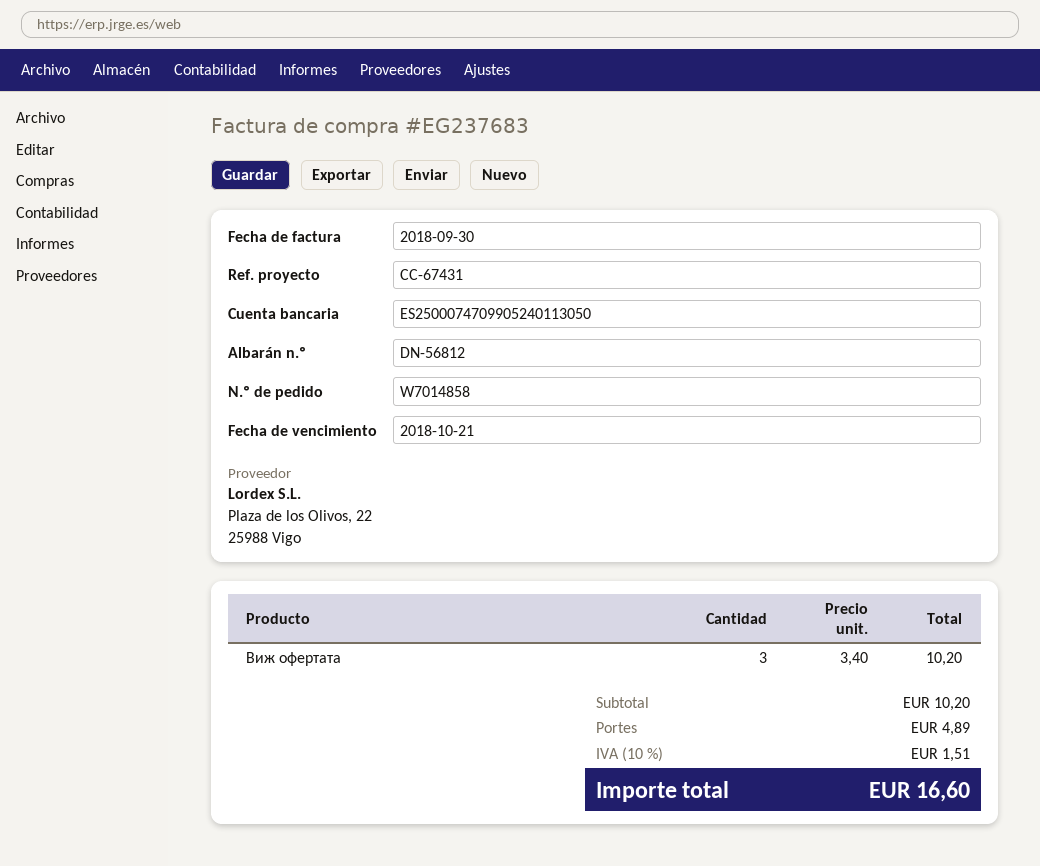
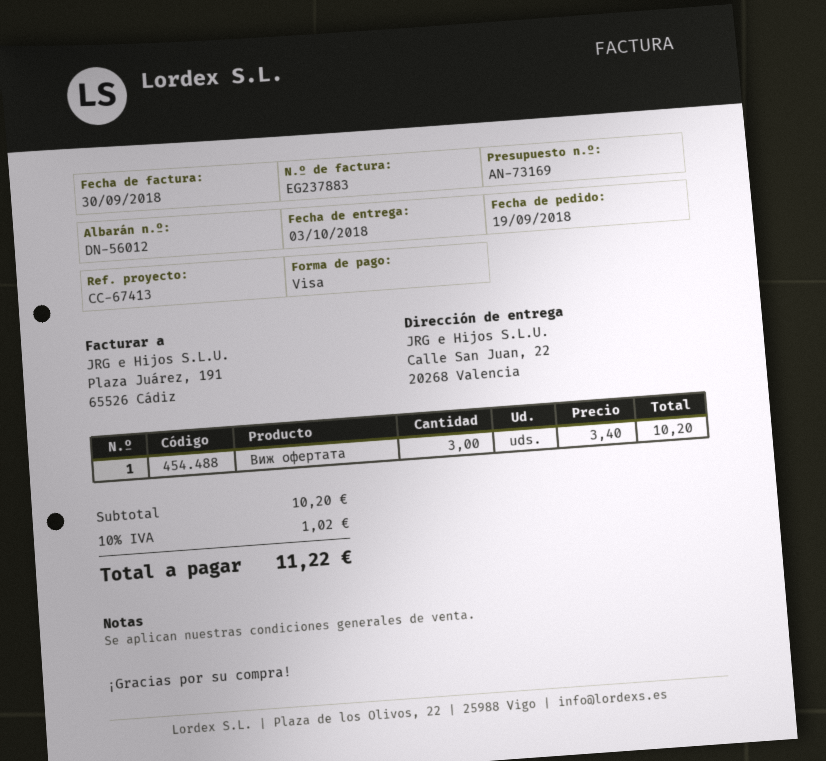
delivery note number: DN-56812 -> DN-56012
invoice number: EG237683 -> EG237883
reference: CC-67431 -> CC-67413
shipping: 4.89 -> none
tax: 10% = 1.51 -> 10% = 1.02
total: 16.60 -> 11.22

